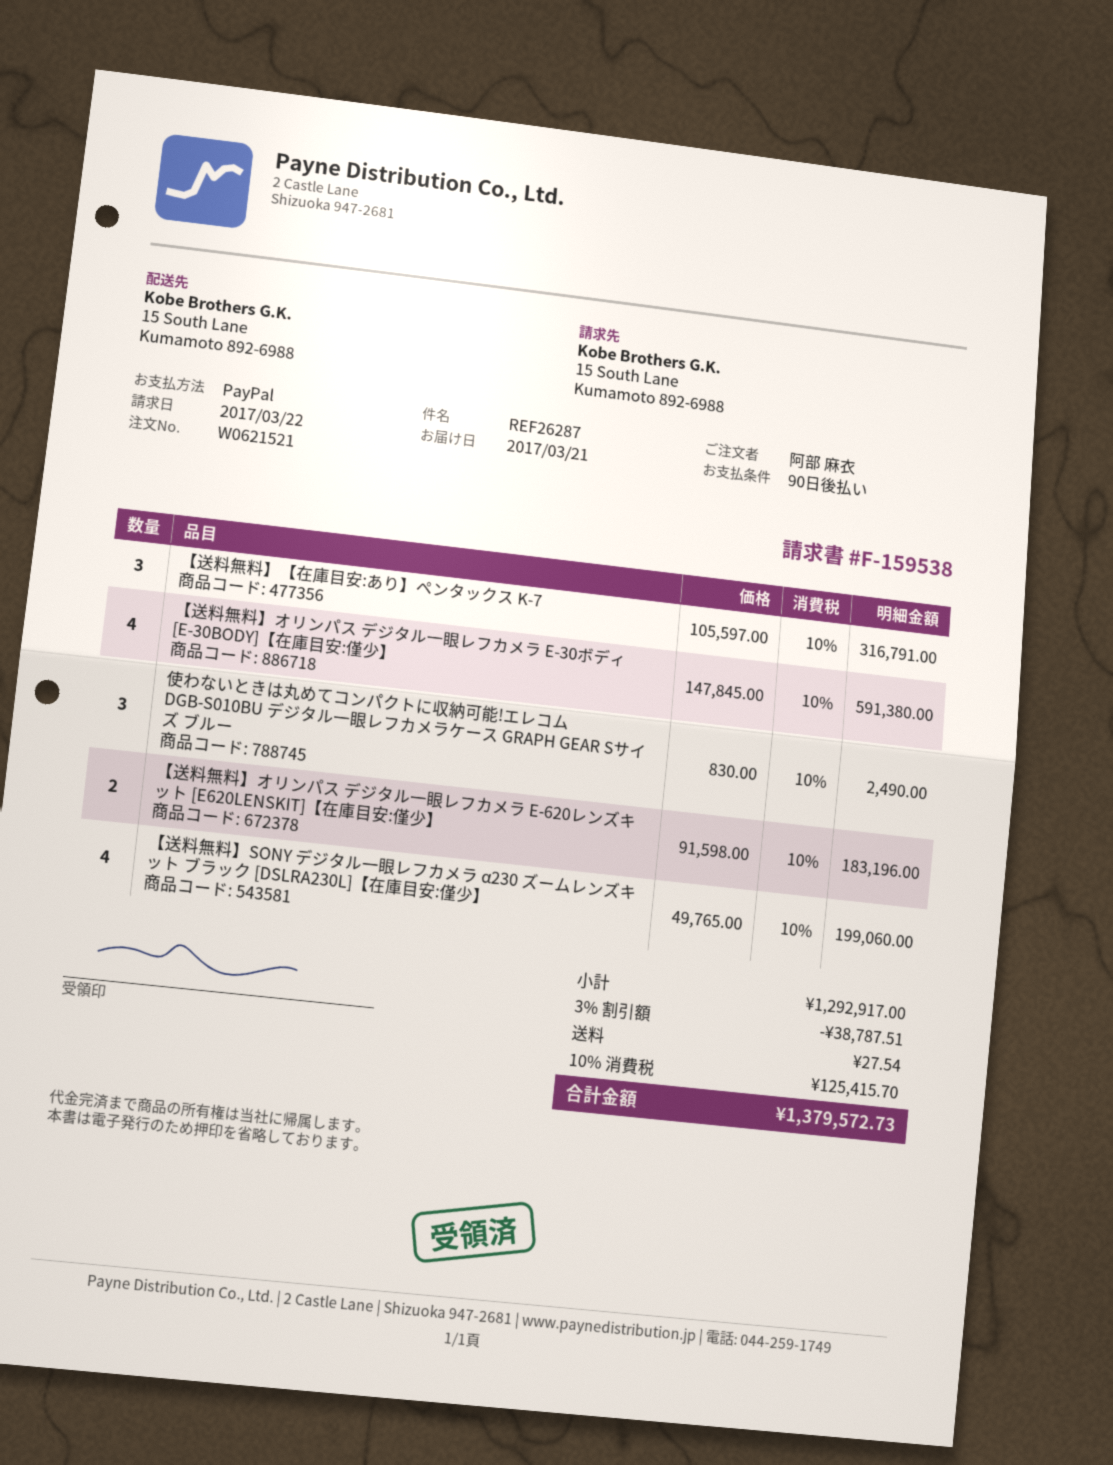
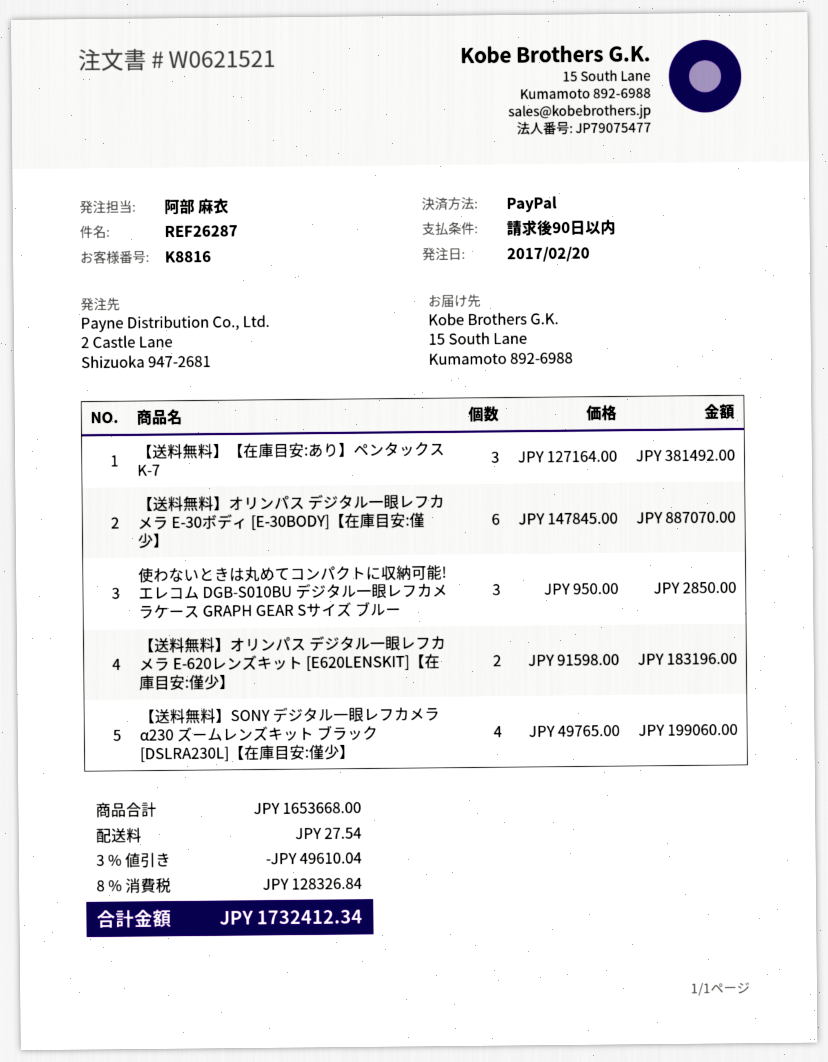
【送料無料】【在庫目安:あり】ペンタックス K-7: 3 x 105597.00 = 316791.00 -> 3 x 127164.00 = 381492.00
【送料無料】オリンパス デジタル一眼レフカメラ E-30ボディ [E-30BODY]【在庫目安:僅少】: 4 x 147845.00 = 591380.00 -> 6 x 147845.00 = 887070.00
使わないときは丸めてコンパクトに収納可能!エレコム DGB-S010BU デジタル一眼レフカメラケース GRAPH GEAR Sサイズ ブルー: 3 x 830.00 = 2490.00 -> 3 x 950.00 = 2850.00
subtotal: 1292917.00 -> 1653668.00
discount: 3% = 38787.51 -> 3% = 49610.04
tax: 10% = 125415.70 -> 8% = 128326.84
total: 1379572.73 -> 1732412.34

